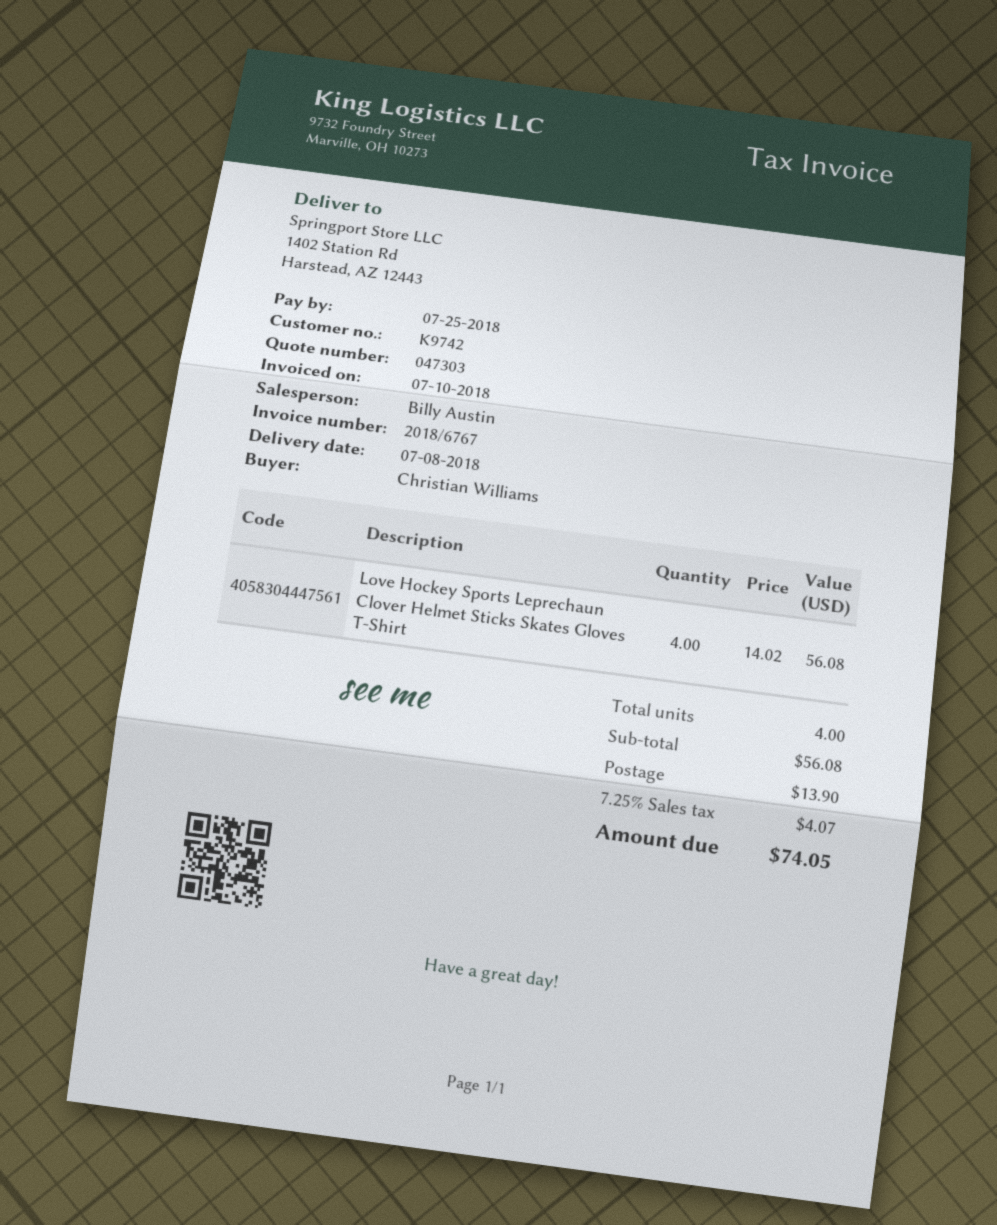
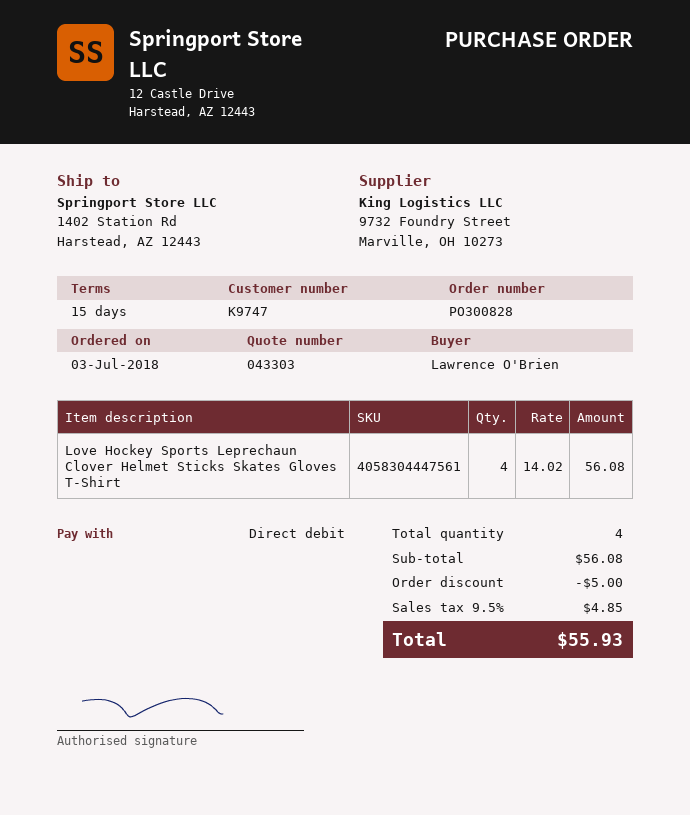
quote number: 047303 -> 043303
customer number: K9742 -> K9747
ordered by: Christian Williams -> Lawrence O'Brien
discount: none -> 5.00
shipping: 13.90 -> none
tax: 7.25% = 4.07 -> 9.5% = 4.85
total: 74.05 -> 55.93

